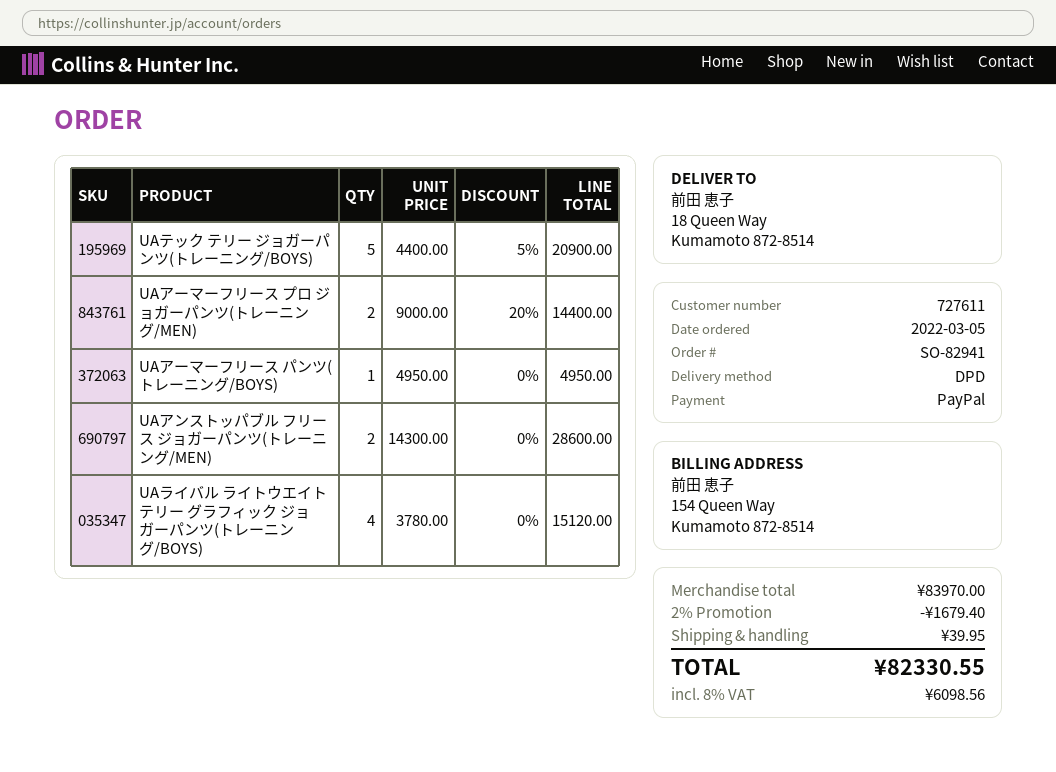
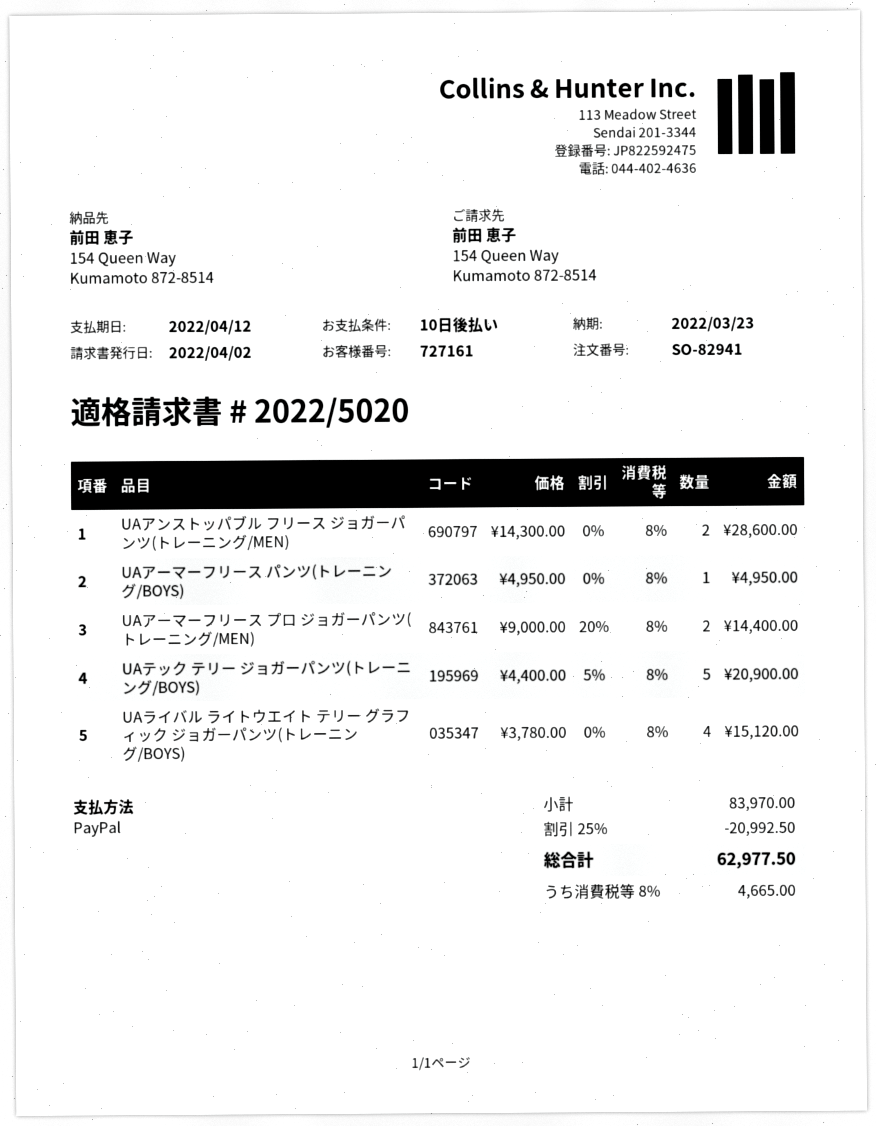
customer number: 727611 -> 727161
ship to: 18 Queen Way, Kumamoto 872-8514 -> 154 Queen Way, Kumamoto 872-8514
discount: 2% = 1679.40 -> 25% = 20992.50
shipping: 39.95 -> none
tax: 8% = 6098.56 -> 8% = 4665.00
total: 82330.55 -> 62977.50

